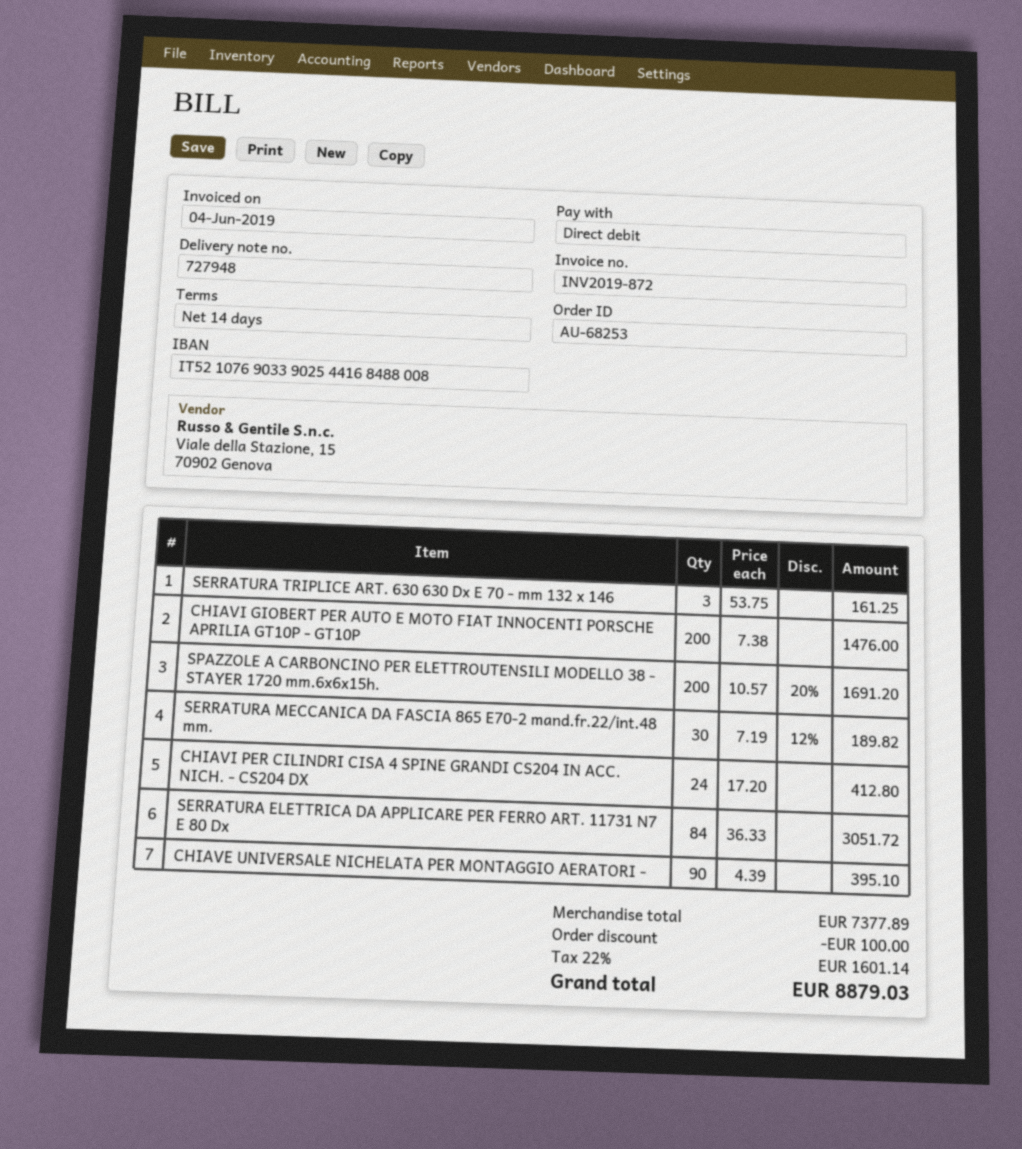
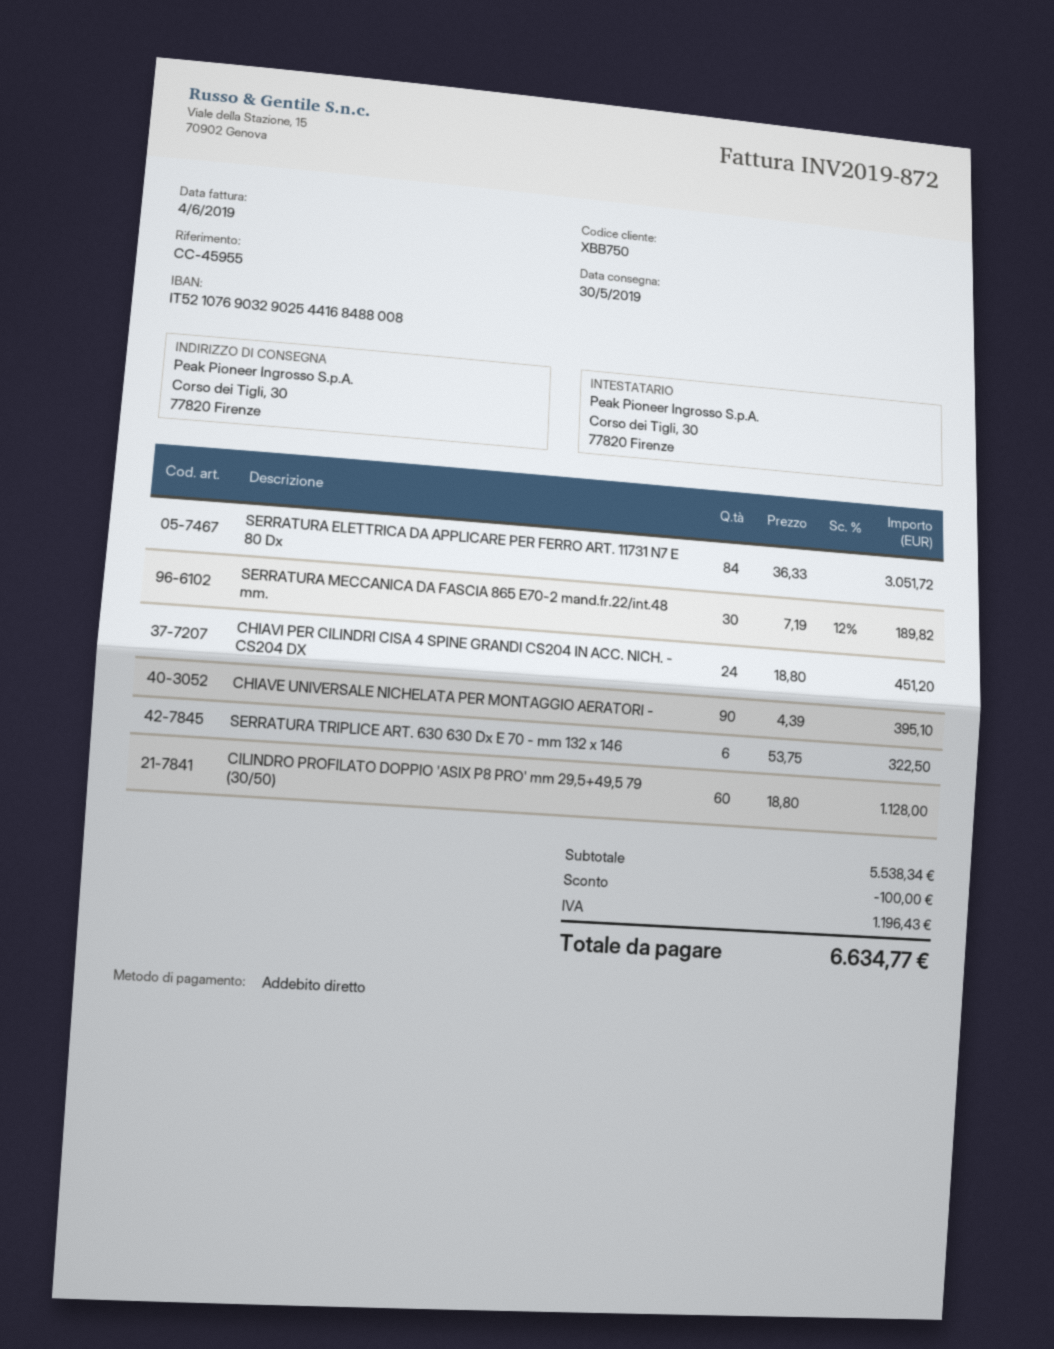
bank account: IT5210769033902544168488008 -> IT5210769032902544168488008
SERRATURA TRIPLICE ART. 630 630 Dx E 70 - mm 132 x 146: 3 x 53.75 = 161.25 -> 6 x 53.75 = 322.50
CHIAVI GIOBERT PER AUTO E MOTO FIAT INNOCENTI PORSCHE APRILIA GT10P - GT10P: 200 x 7.38 = 1476.00 -> none
SPAZZOLE A CARBONCINO PER ELETTROUTENSILI MODELLO 38 - STAYER 1720 mm.6x6x15h.: 200 x 10.57 - 20% = 1691.20 -> none
CHIAVI PER CILINDRI CISA 4 SPINE GRANDI CS204 IN ACC. NICH. - CS204 DX: 24 x 17.20 = 412.80 -> 24 x 18.80 = 451.20
CILINDRO PROFILATO DOPPIO 'ASIX P8 PRO' mm 29,5+49,5 79 (30/50): none -> 60 x 18.80 = 1128.00
subtotal: 7377.89 -> 5538.34
tax: 1601.14 -> 1196.43
total: 8879.03 -> 6634.77

